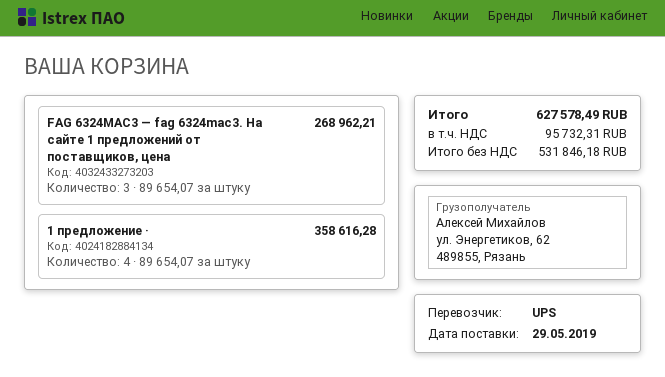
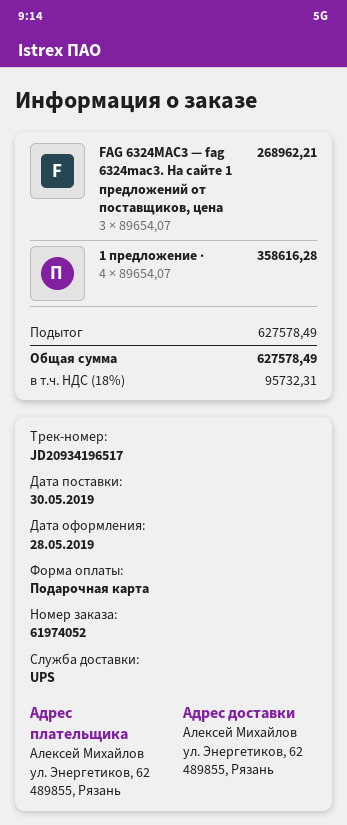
delivery date: 2019-05-29 -> 2019-05-30

